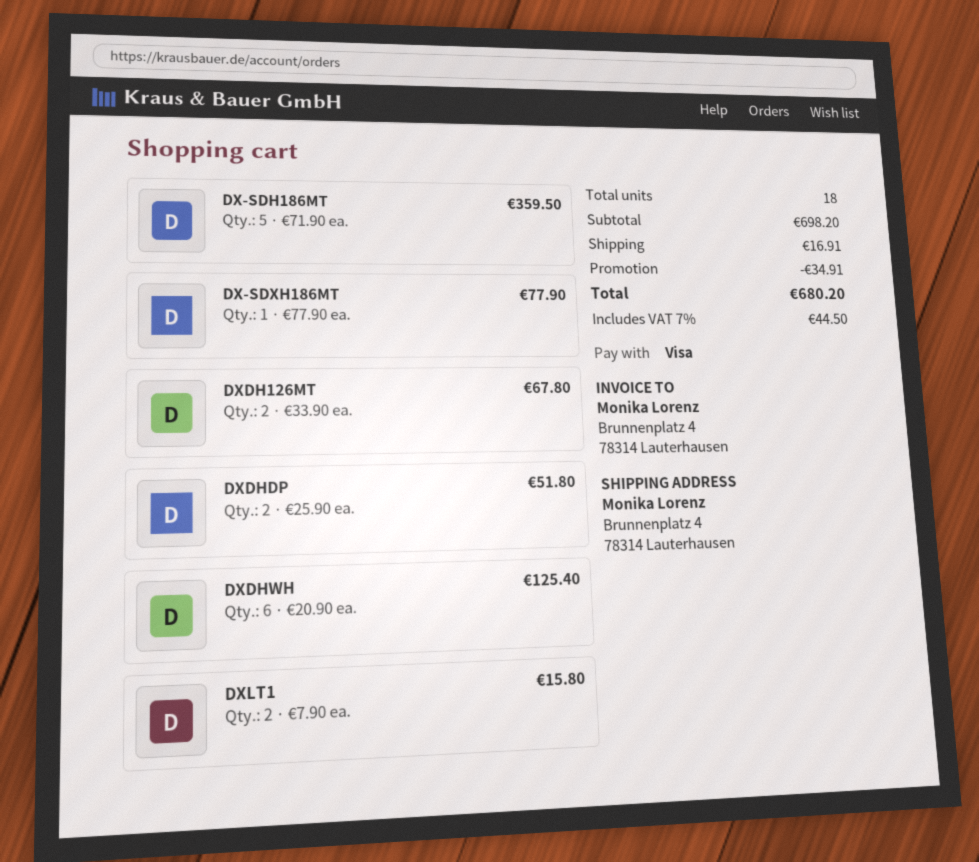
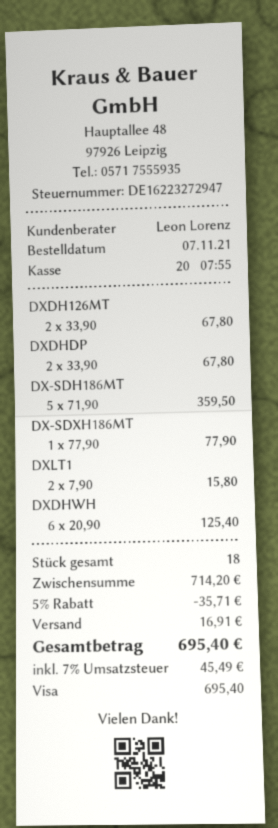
DXDHDP: 2 x 25.90 = 51.80 -> 2 x 33.90 = 67.80
subtotal: 698.20 -> 714.20
discount: 34.91 -> 35.71
tax: 7% = 44.50 -> 7% = 45.49
total: 680.20 -> 695.40

